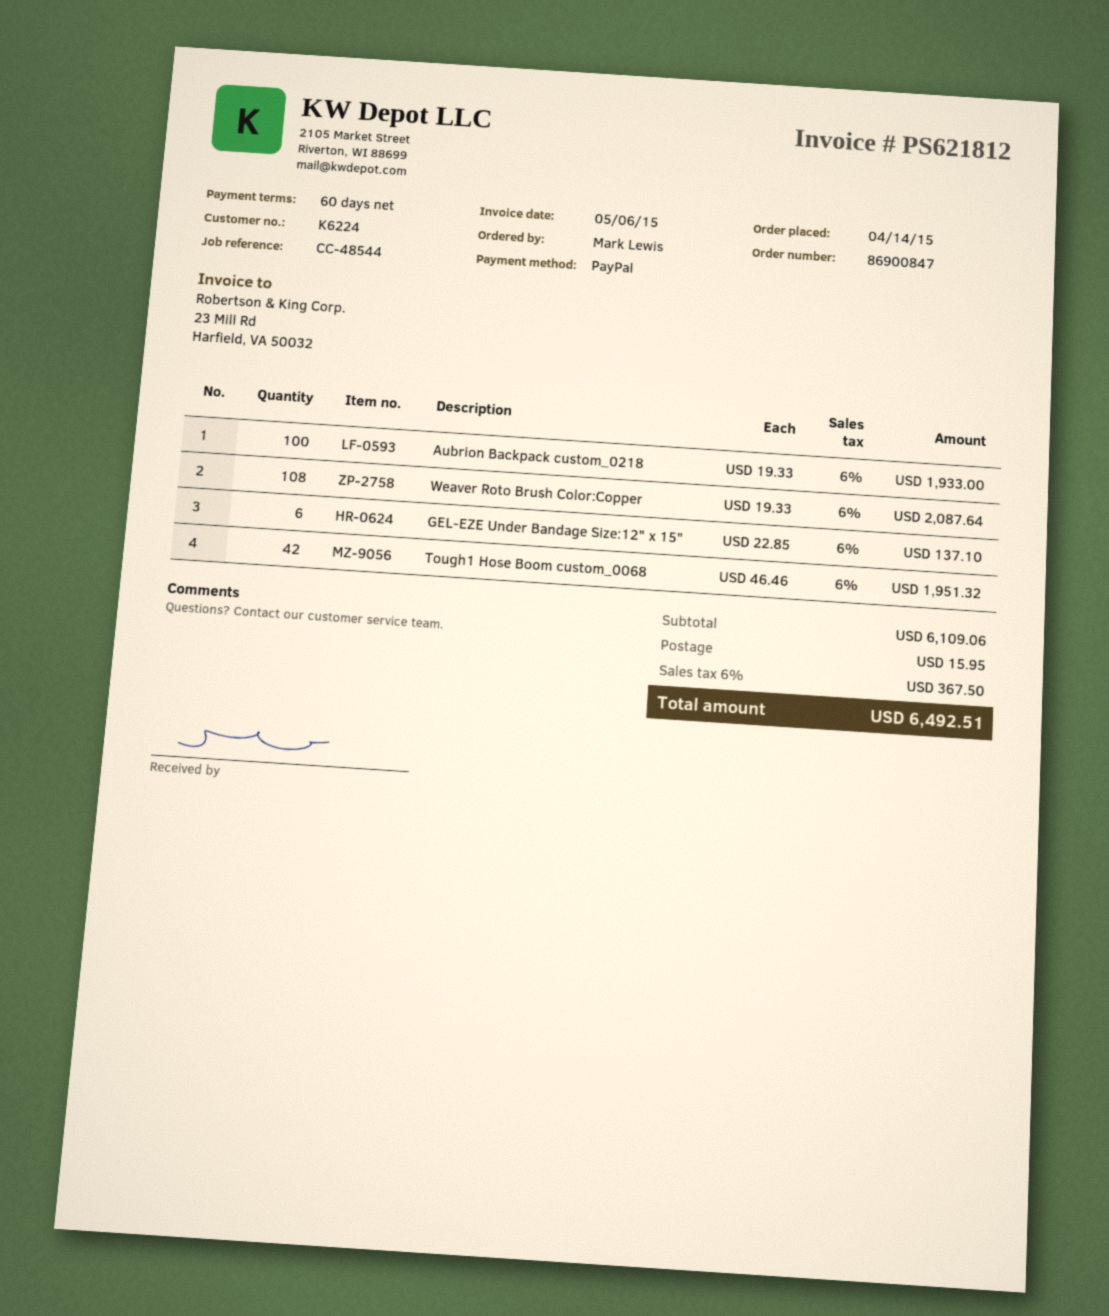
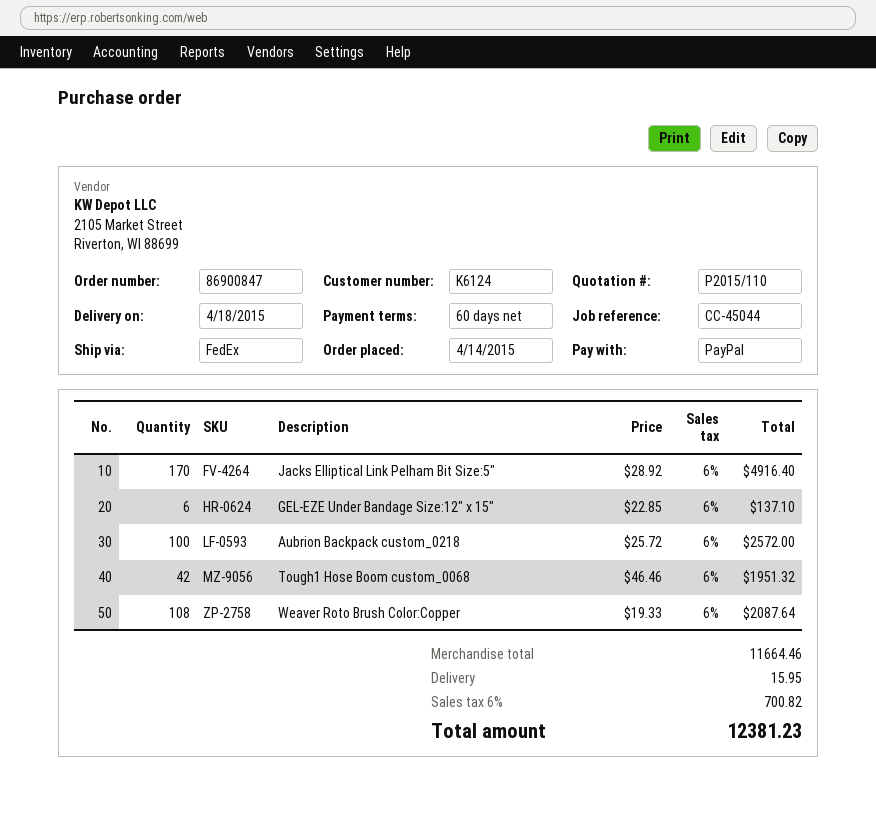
customer number: K6224 -> K6124
reference: CC-48544 -> CC-45044
Aubrion Backpack custom_0218: 100 x 19.33 = 1933.00 -> 100 x 25.72 = 2572.00
Jacks Elliptical Link Pelham Bit Size:5": none -> 170 x 28.92 = 4916.40
subtotal: 6109.06 -> 11664.46
tax: 6% = 367.50 -> 6% = 700.82
total: 6492.51 -> 12381.23

